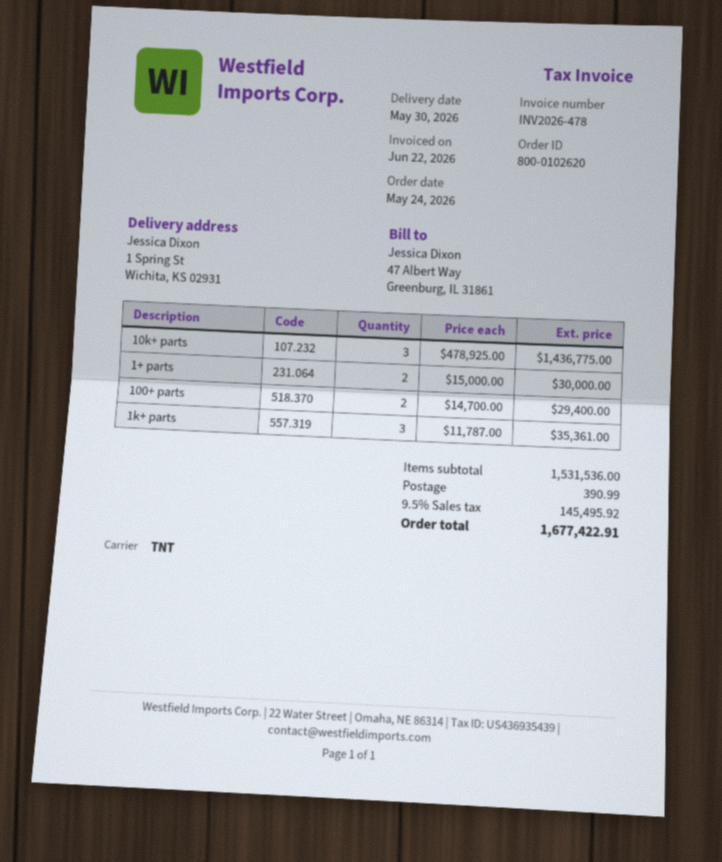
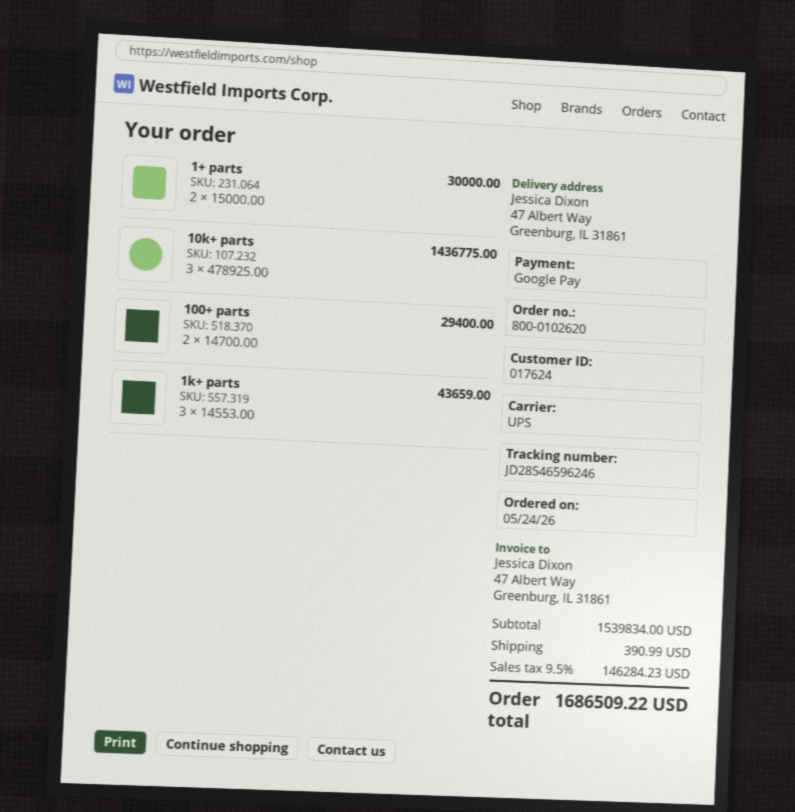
shipping method: TNT -> UPS
ship to: 1 Spring St, Wichita, KS 02931 -> 47 Albert Way, Greenburg, IL 31861
1k+ parts: 3 x 11787.00 = 35361.00 -> 3 x 14553.00 = 43659.00
subtotal: 1531536.00 -> 1539834.00
tax: 9.5% = 145495.92 -> 9.5% = 146284.23
total: 1677422.91 -> 1686509.22

